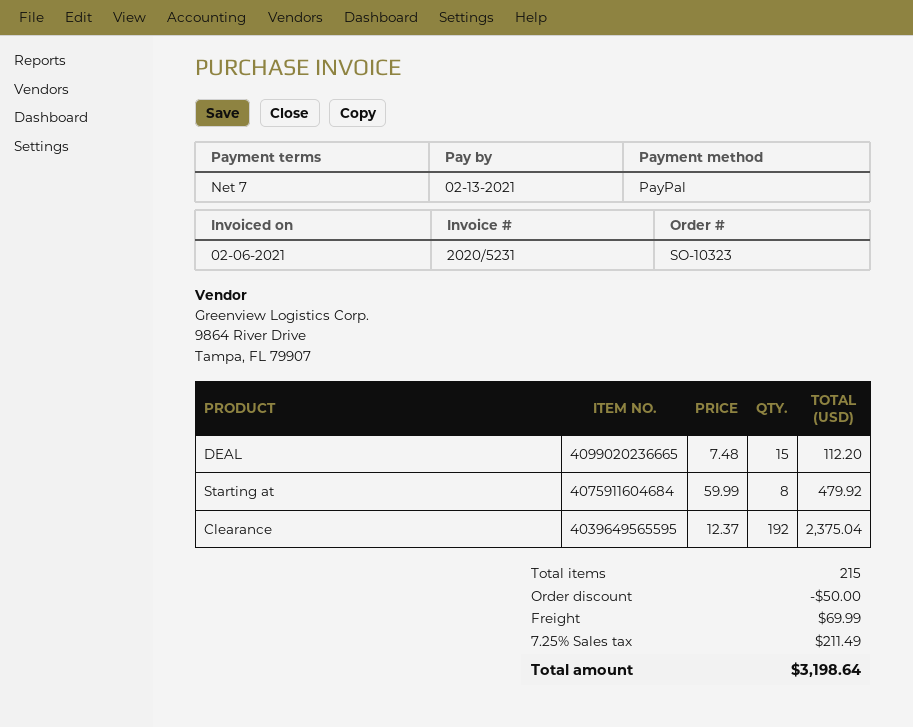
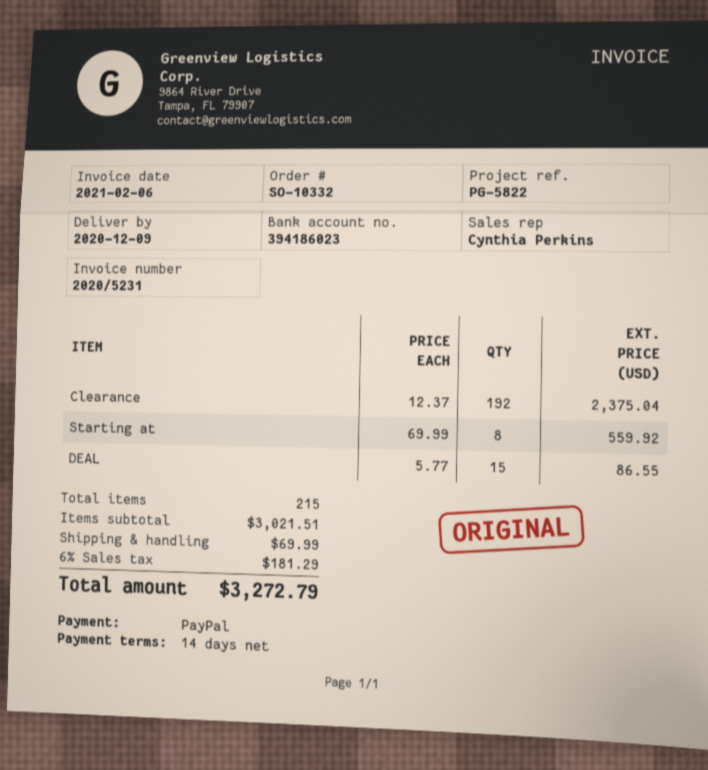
order number: SO-10323 -> SO-10332
payment terms: 7 days -> 14 days
DEAL: 15 x 7.48 = 112.20 -> 15 x 5.77 = 86.55
Starting at: 8 x 59.99 = 479.92 -> 8 x 69.99 = 559.92
discount: 50.00 -> none
tax: 7.25% = 211.49 -> 6% = 181.29
total: 3198.64 -> 3272.79

